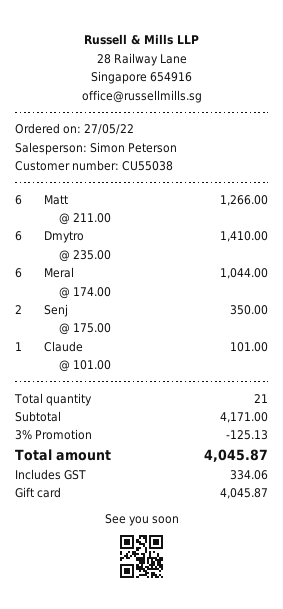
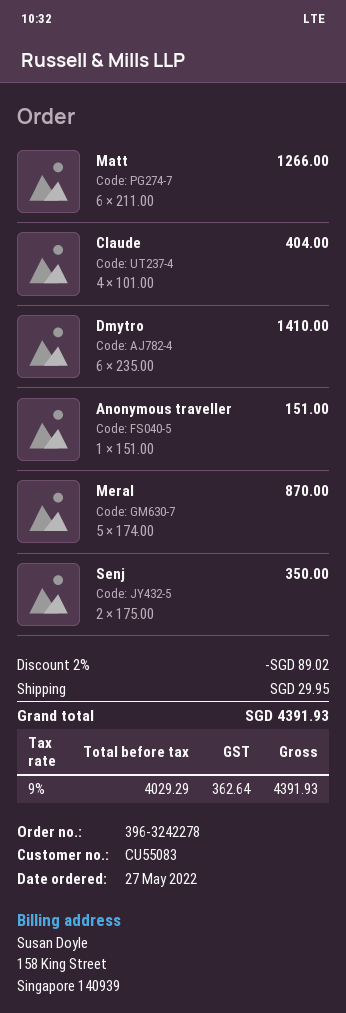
customer number: CU55038 -> CU55083
Meral: 6 x 174.00 = 1044.00 -> 5 x 174.00 = 870.00
Claude: 1 x 101.00 = 101.00 -> 4 x 101.00 = 404.00
Anonymous traveller: none -> 1 x 151.00 = 151.00
discount: 3% = 125.13 -> 2% = 89.02
shipping: none -> 29.95
tax: 334.06 -> 362.64
total: 4045.87 -> 4391.93

